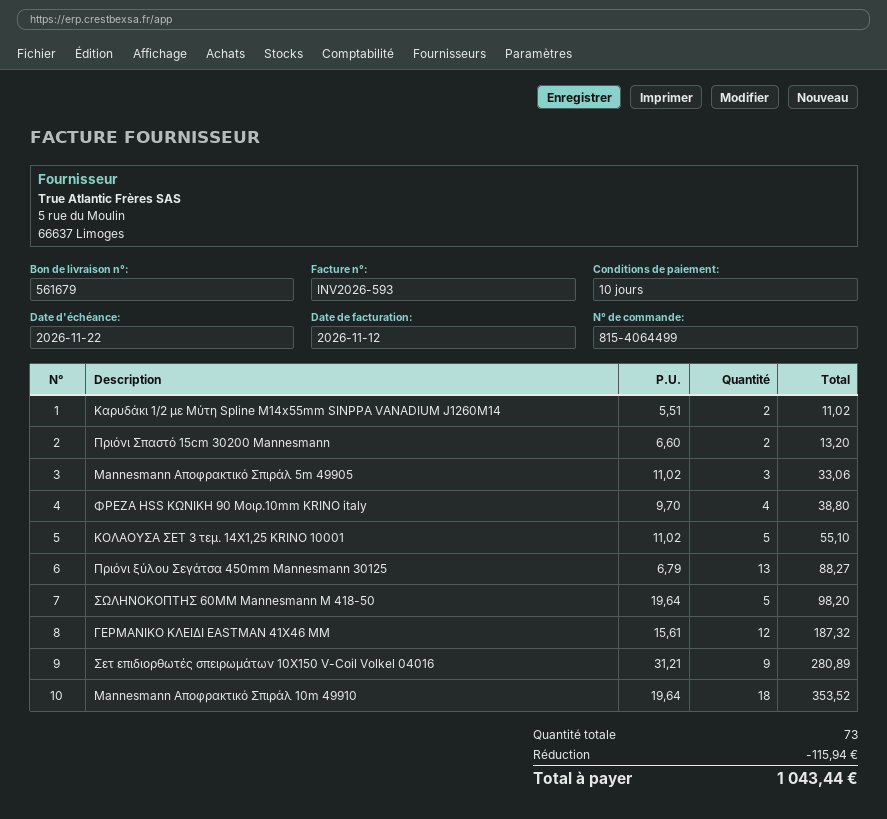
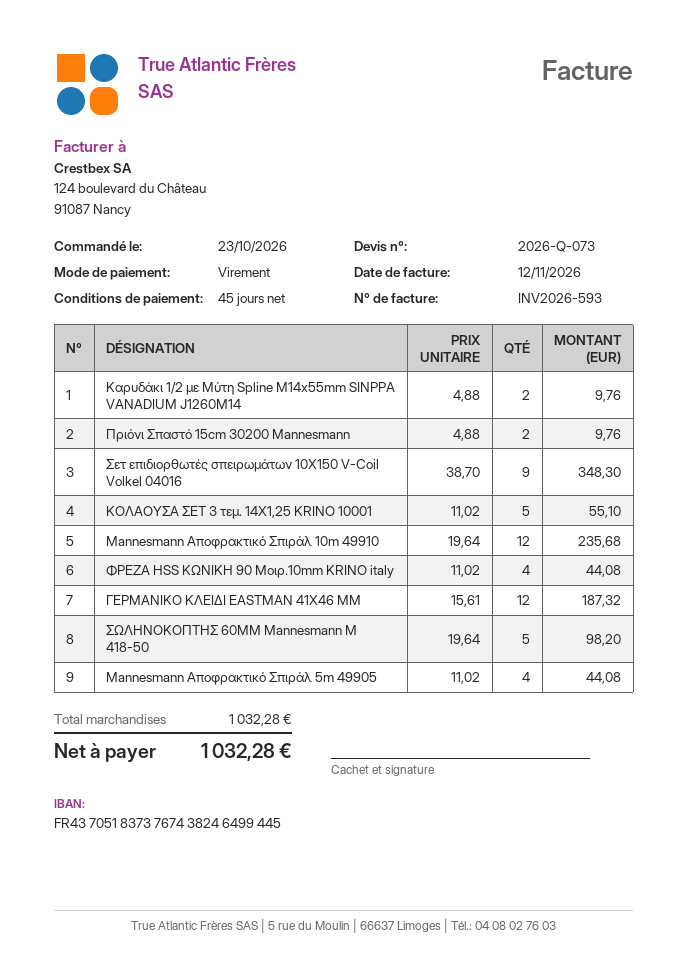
payment terms: 10 days -> 45 days
Καρυδάκι 1/2 με Μύτη Spline M14x55mm SINPPA VANADIUM J1260M14: 2 x 5.51 = 11.02 -> 2 x 4.88 = 9.76
Πριόνι Σπαστό 15cm 30200 Mannesmann: 2 x 6.60 = 13.20 -> 2 x 4.88 = 9.76
Mannesmann Αποφρακτικό Σπιράλ 5m 49905: 3 x 11.02 = 33.06 -> 4 x 11.02 = 44.08
ΦΡΕΖΑ HSS ΚΩΝΙΚΗ 90 Μοιρ.10mm KRINO italy: 4 x 9.70 = 38.80 -> 4 x 11.02 = 44.08
Πριόνι ξύλου Σεγάτσα 450mm Mannesmann 30125: 13 x 6.79 = 88.27 -> none
Σετ επιδιορθωτές σπειρωμάτων 10X150 V-Coil Volkel 04016: 9 x 31.21 = 280.89 -> 9 x 38.70 = 348.30
Mannesmann Αποφρακτικό Σπιράλ 10m 49910: 18 x 19.64 = 353.52 -> 12 x 19.64 = 235.68
discount: 115.94 -> none
total: 1043.44 -> 1032.28

